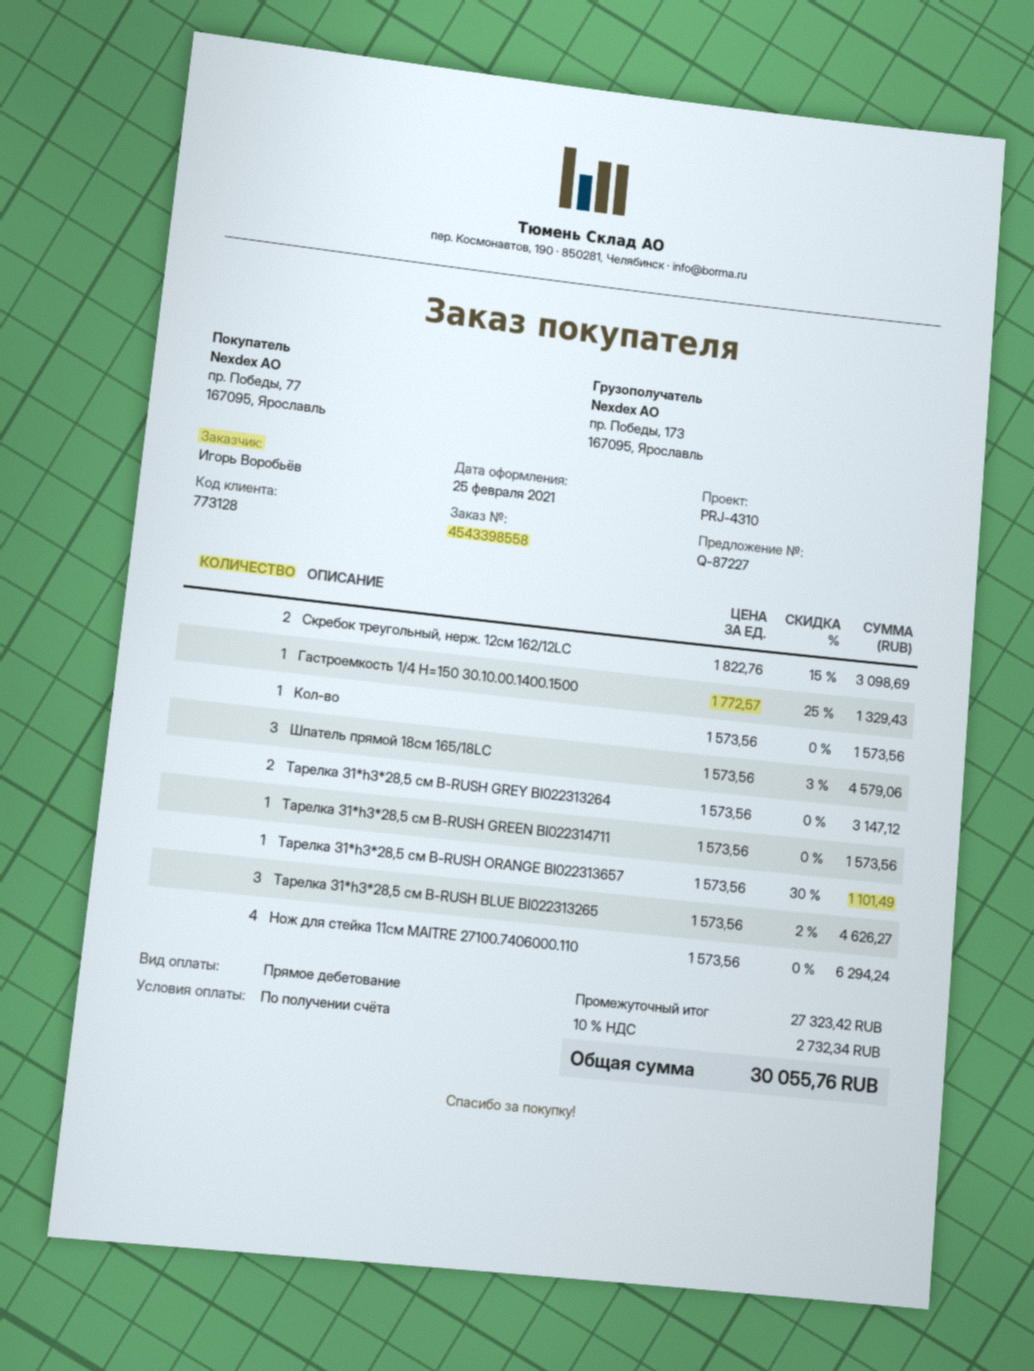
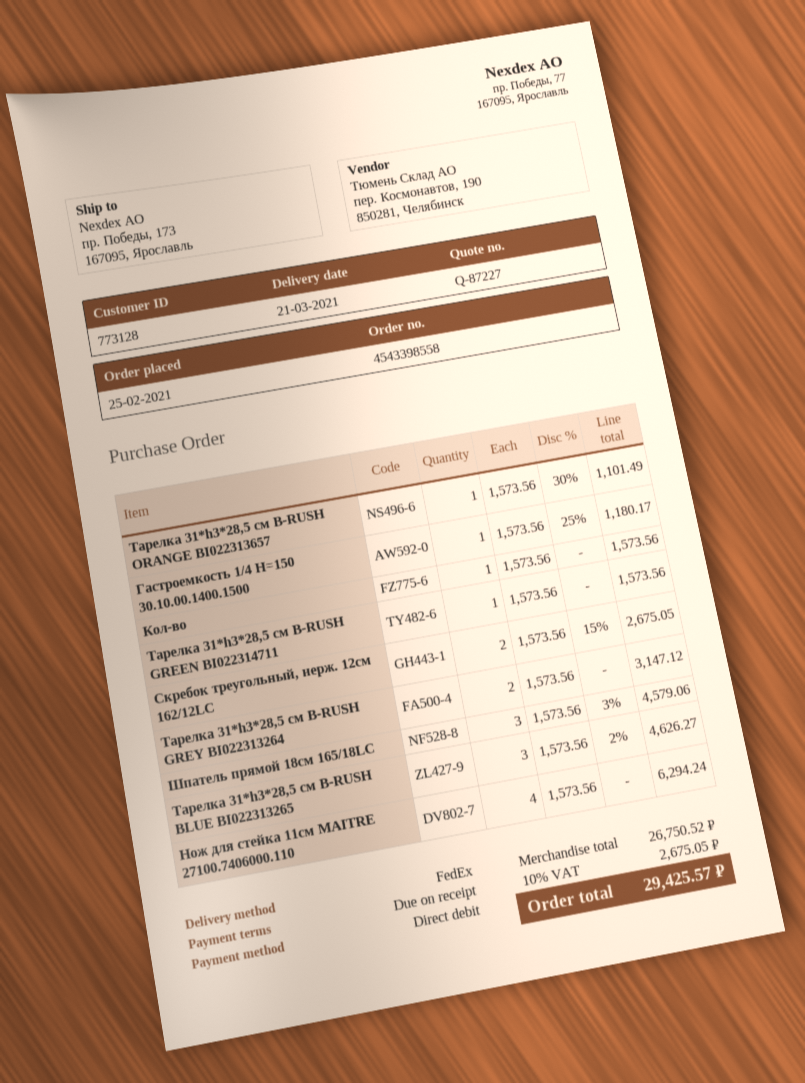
Скребок треугольный, нерж. 12см 162/12LC: 2 x 1822.76 - 15% = 3098.69 -> 2 x 1573.56 - 15% = 2675.05
Гастроемкость 1/4 Н=150 30.10.00.1400.1500: 1 x 1772.57 - 25% = 1329.43 -> 1 x 1573.56 - 25% = 1180.17
subtotal: 27323.42 -> 26750.52
tax: 10% = 2732.34 -> 10% = 2675.05
total: 30055.76 -> 29425.57

